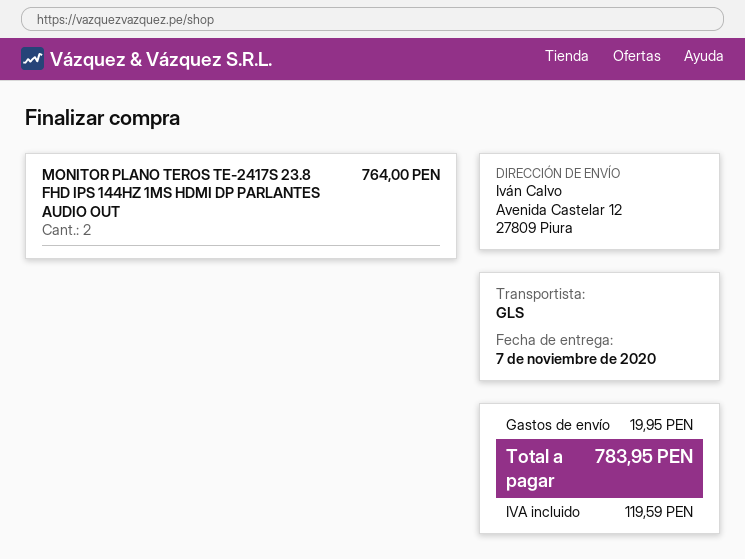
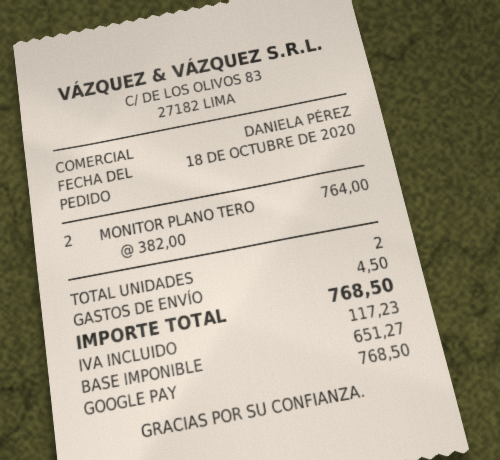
shipping: 19.95 -> 4.50
tax: 119.59 -> 117.23
total: 783.95 -> 768.50

